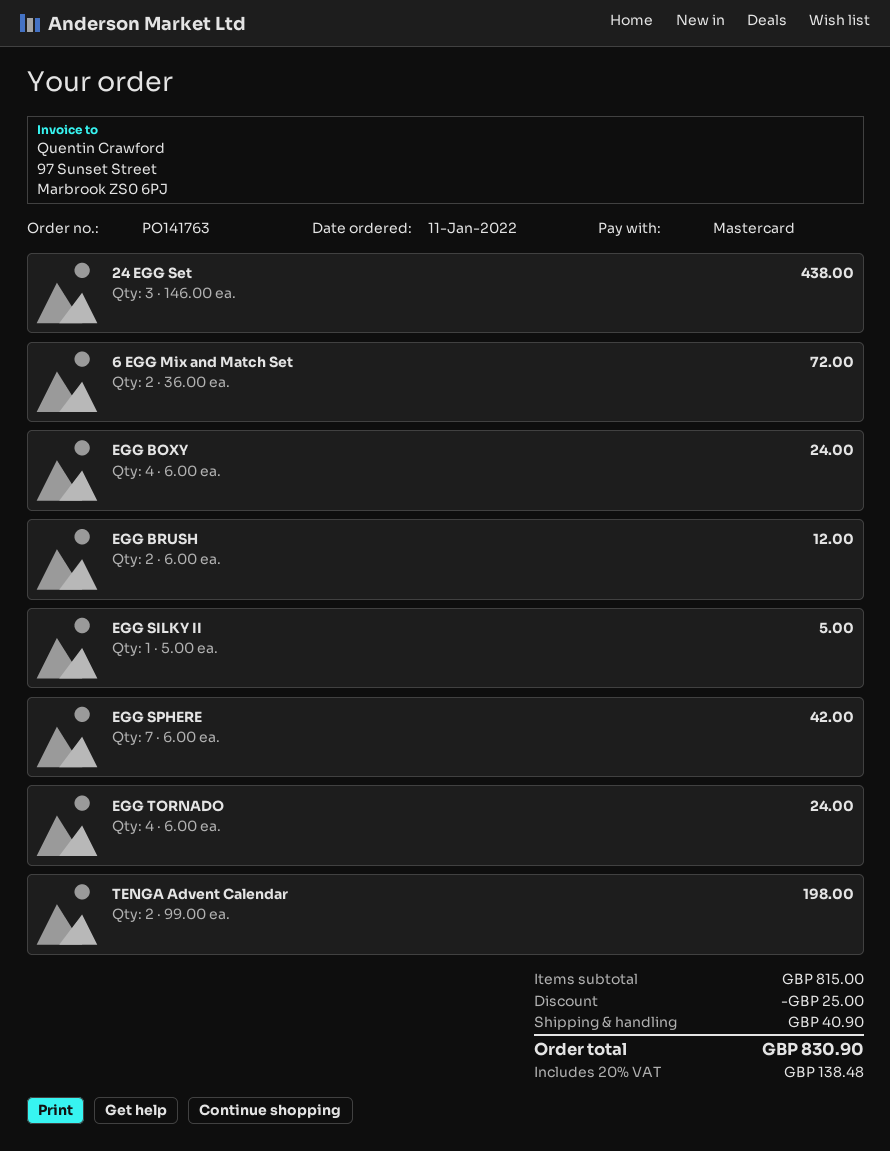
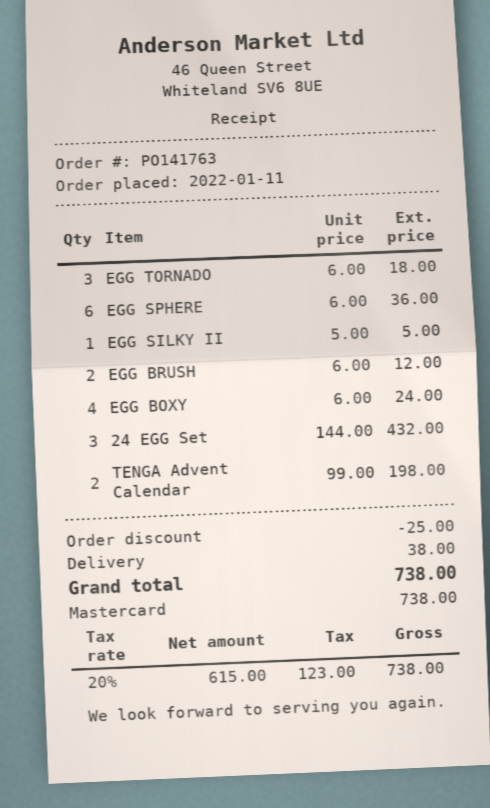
24 EGG Set: 3 x 146.00 = 438.00 -> 3 x 144.00 = 432.00
6 EGG Mix and Match Set: 2 x 36.00 = 72.00 -> none
EGG SPHERE: 7 x 6.00 = 42.00 -> 6 x 6.00 = 36.00
EGG TORNADO: 4 x 6.00 = 24.00 -> 3 x 6.00 = 18.00
shipping: 40.90 -> 38.00
tax: 20% = 138.48 -> 20% = 123.00
total: 830.90 -> 738.00

